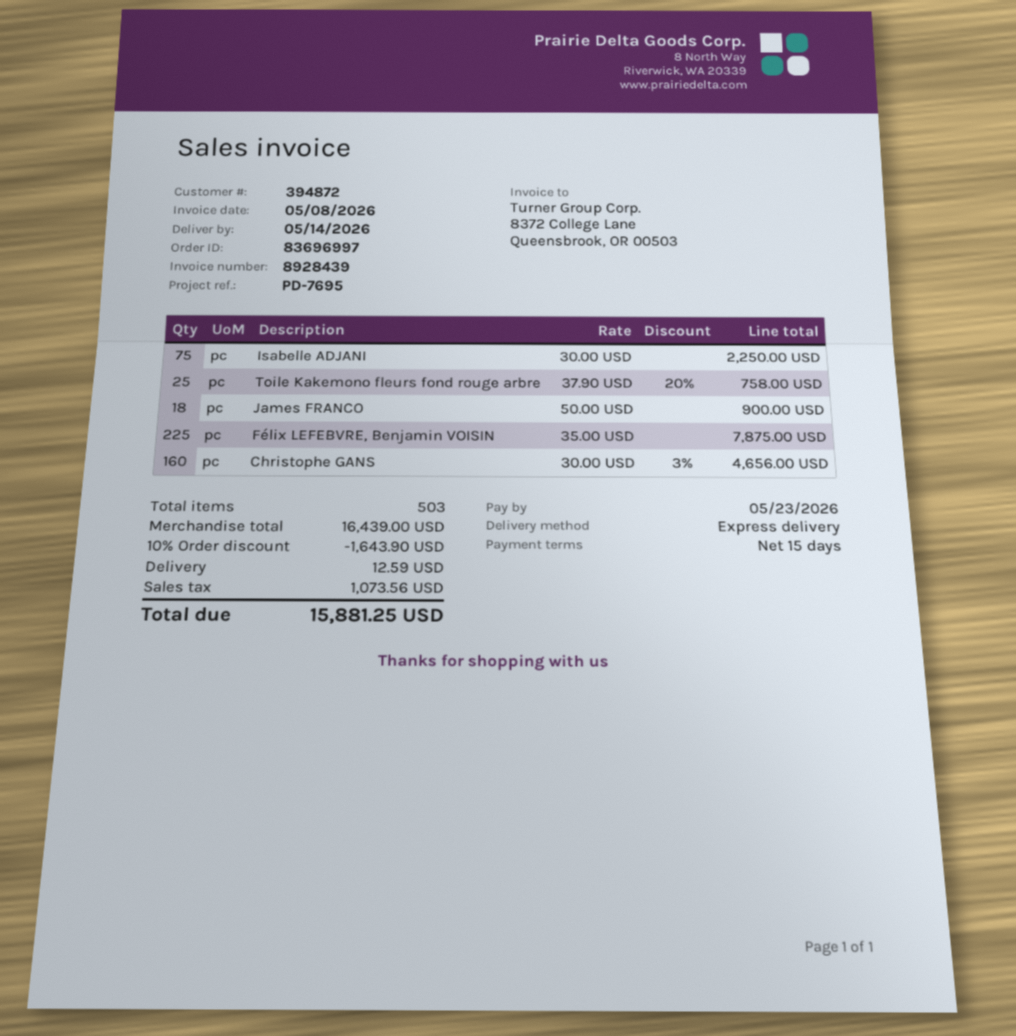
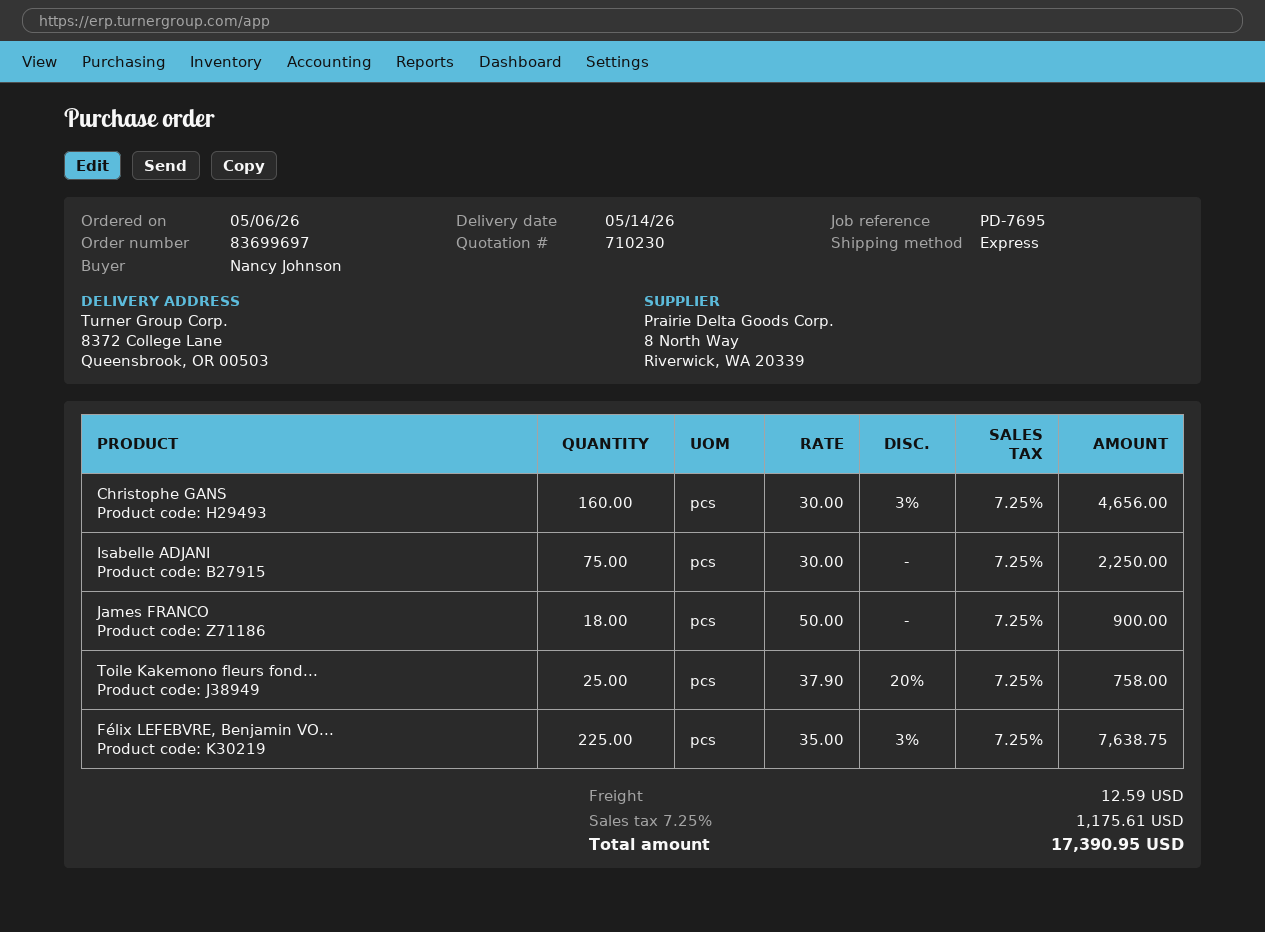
order number: 83696997 -> 83699697
Félix LEFEBVRE, Benjamin VOISIN: 225 x 35.00 = 7875.00 -> 225 x 35.00 - 3% = 7638.75
discount: 10% = 1643.90 -> none
tax: 1073.56 -> 1175.61
total: 15881.25 -> 17390.95

